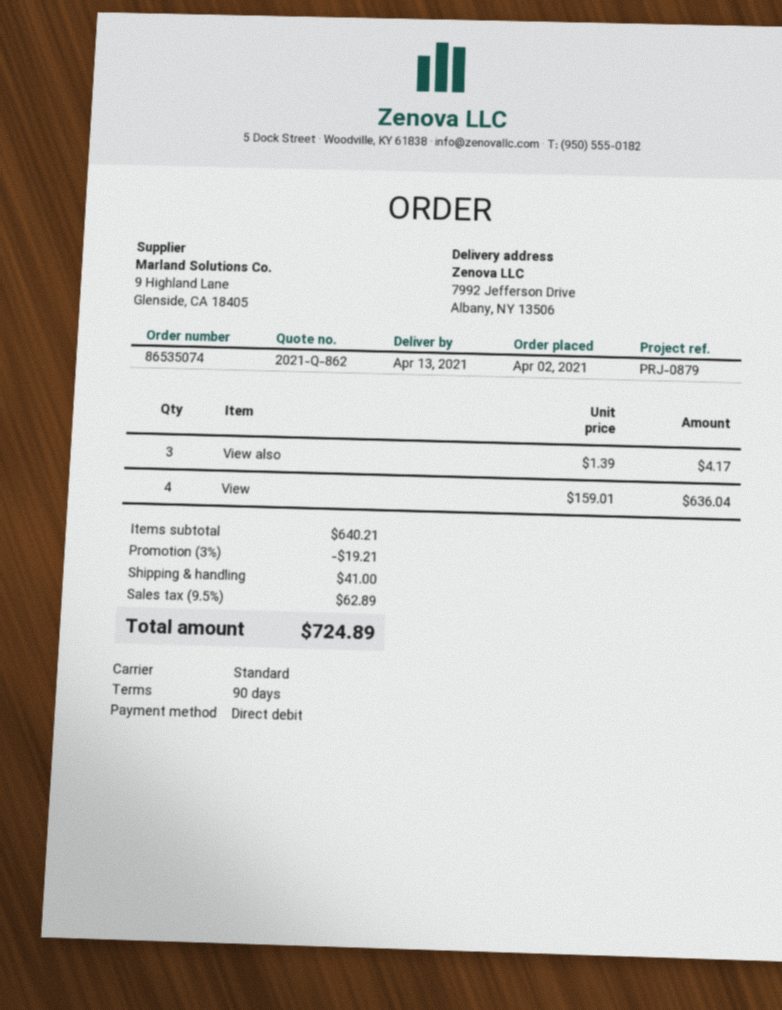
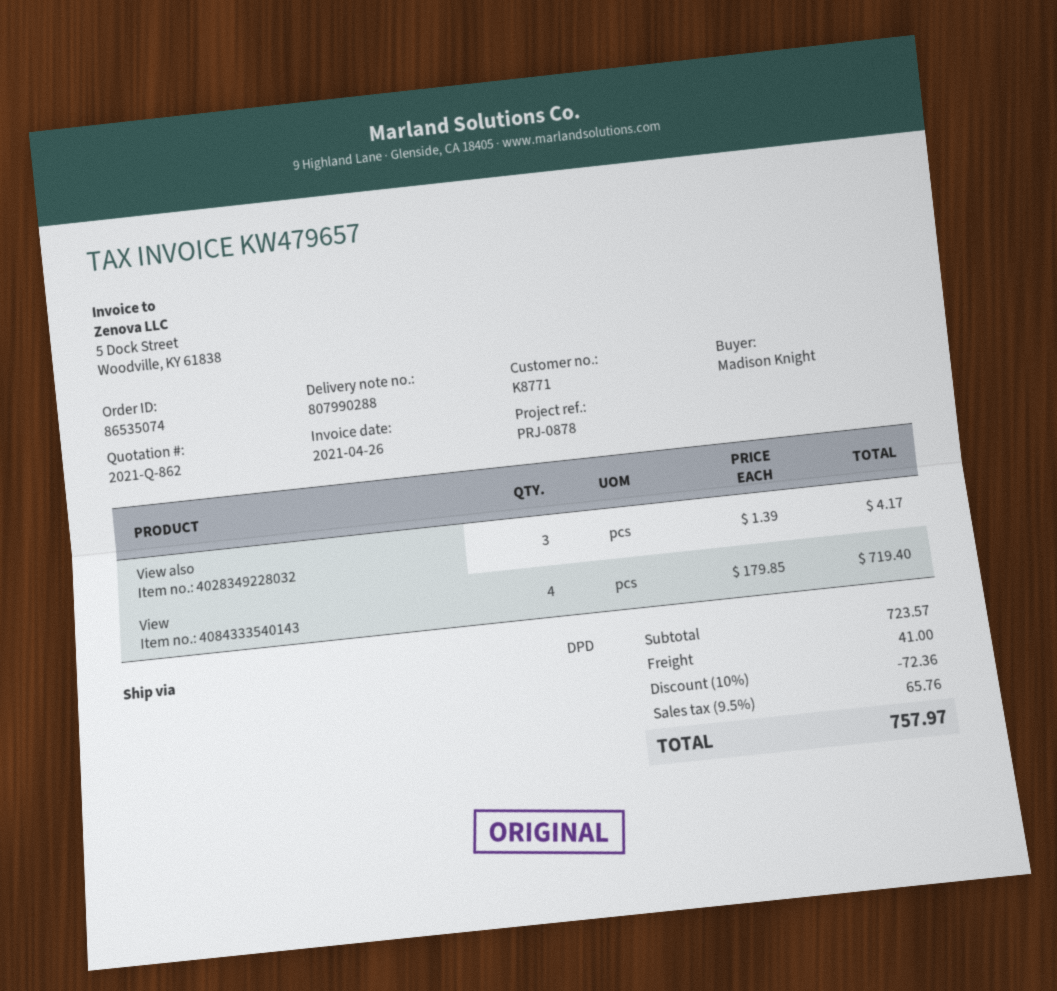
reference: PRJ-0879 -> PRJ-0878
shipping method: standard -> DPD
View: 4 x 159.01 = 636.04 -> 4 x 179.85 = 719.40
subtotal: 640.21 -> 723.57
discount: 3% = 19.21 -> 10% = 72.36
tax: 9.5% = 62.89 -> 9.5% = 65.76
total: 724.89 -> 757.97

